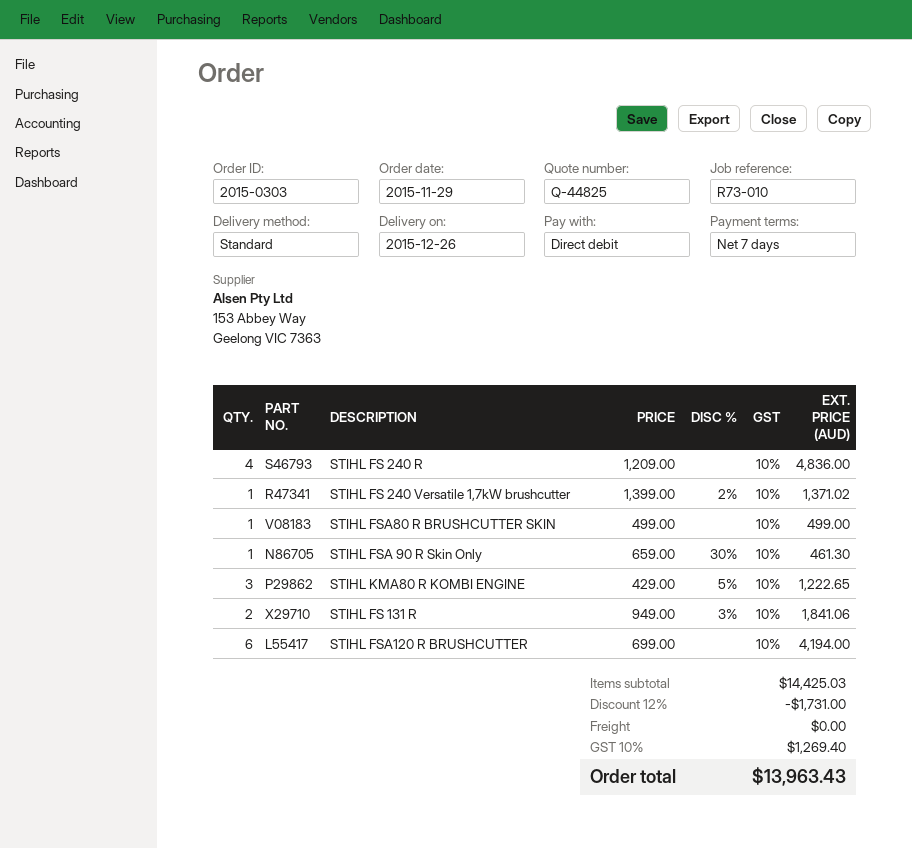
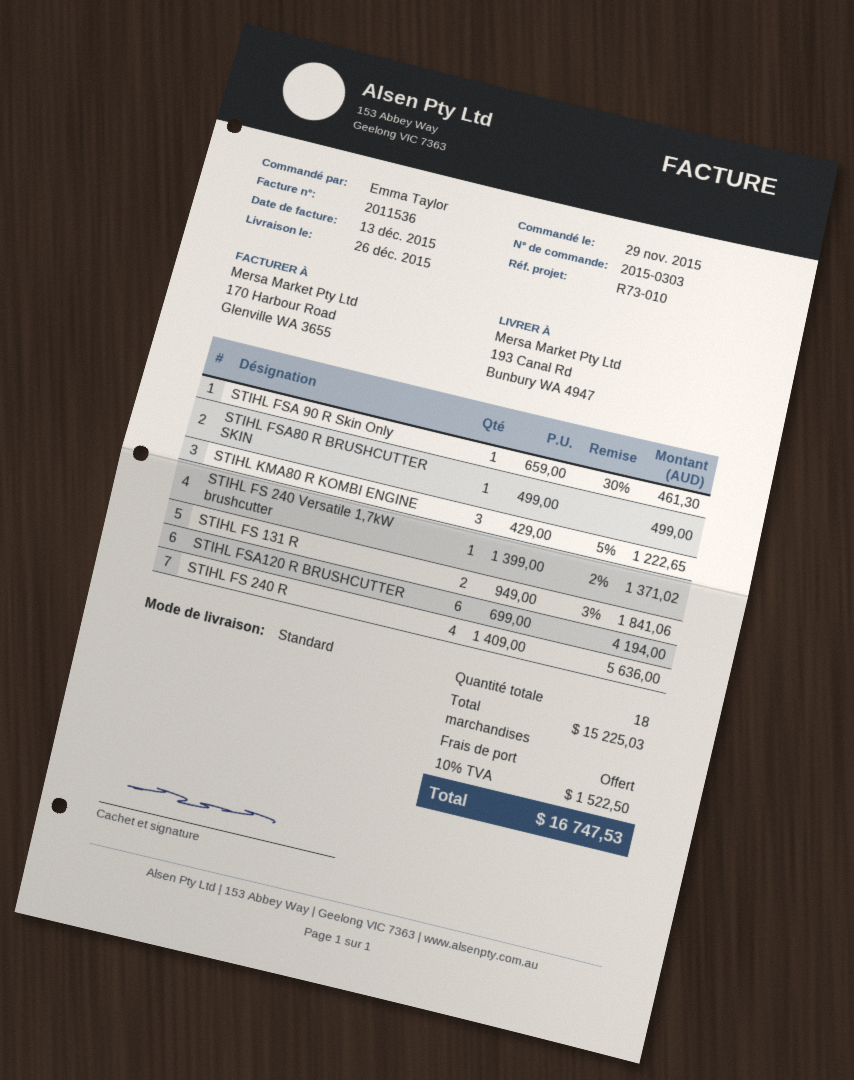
STIHL FS 240 R: 4 x 1209.00 = 4836.00 -> 4 x 1409.00 = 5636.00
subtotal: 14425.03 -> 15225.03
discount: 12% = 1731.00 -> none
tax: 10% = 1269.40 -> 10% = 1522.50
total: 13963.43 -> 16747.53

